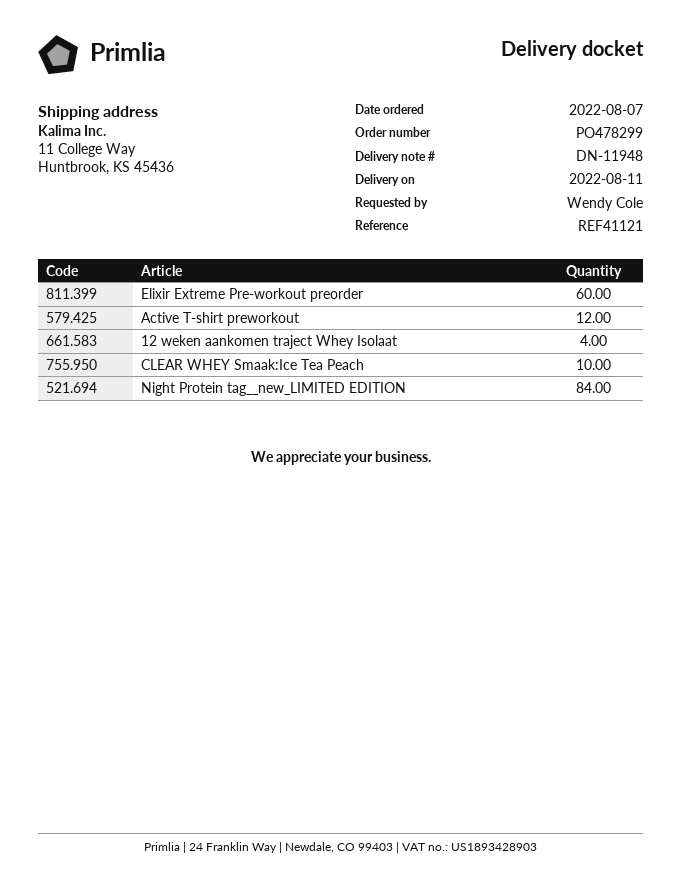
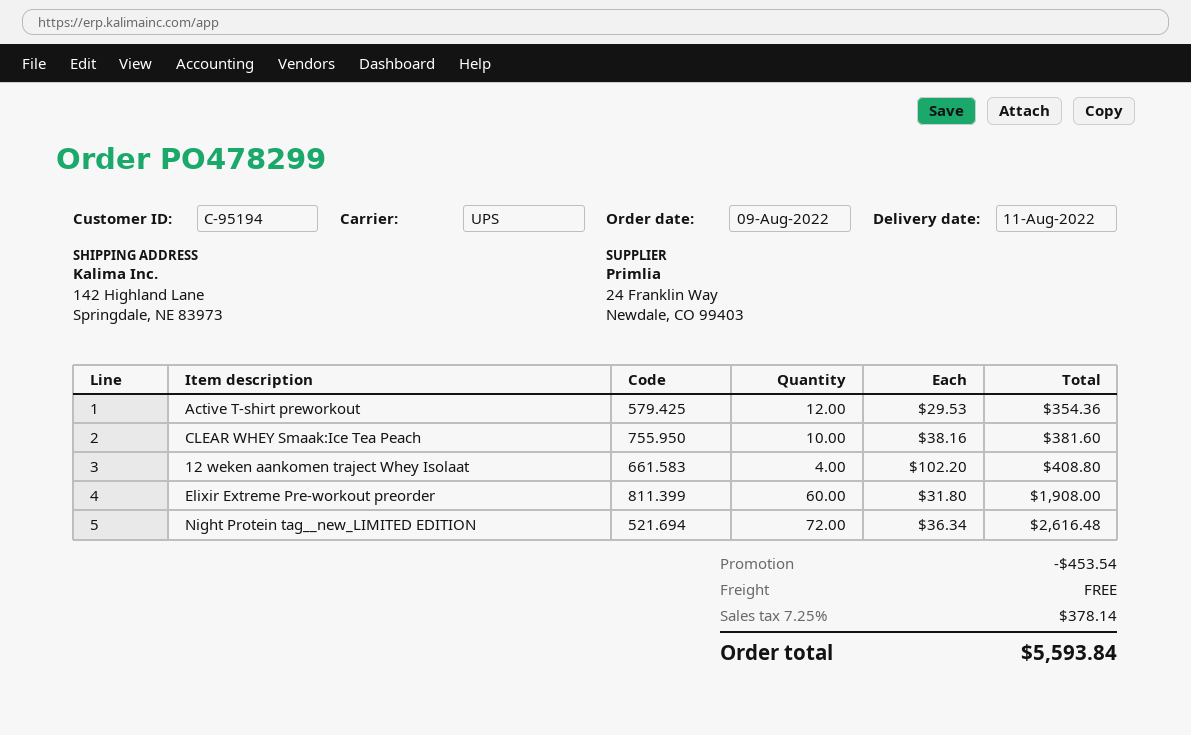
order date: 2022-08-07 -> 2022-08-09
ship to: 11 College Way, Huntbrook, KS 45436 -> 142 Highland Lane, Springdale, NE 83973
Night Protein tag__new_LIMITED EDITION: 84 -> 72

